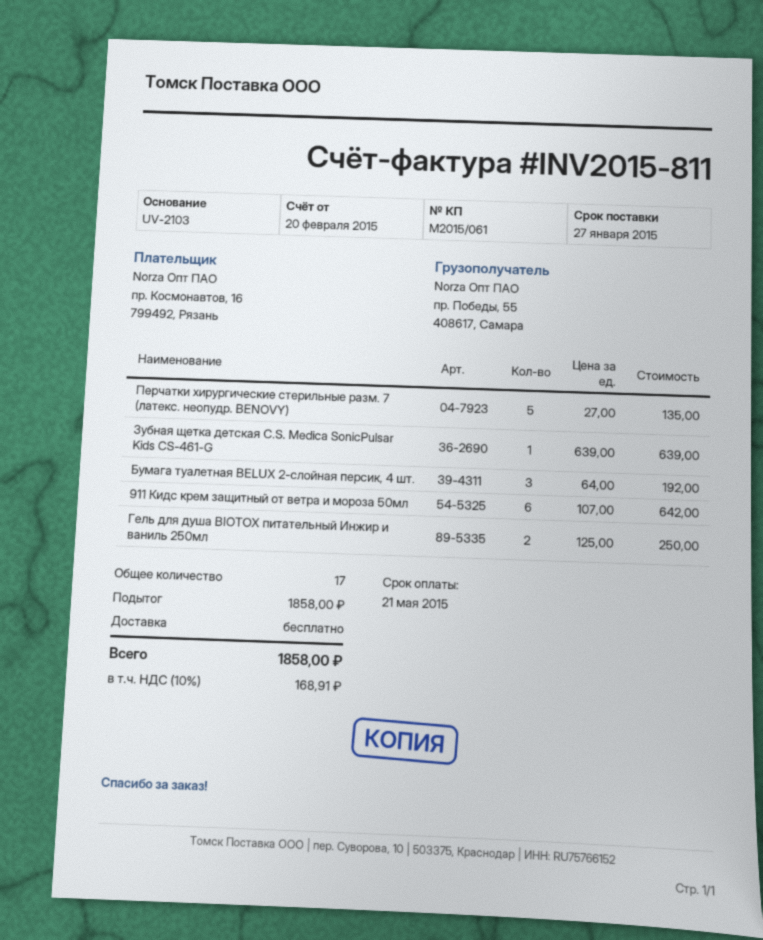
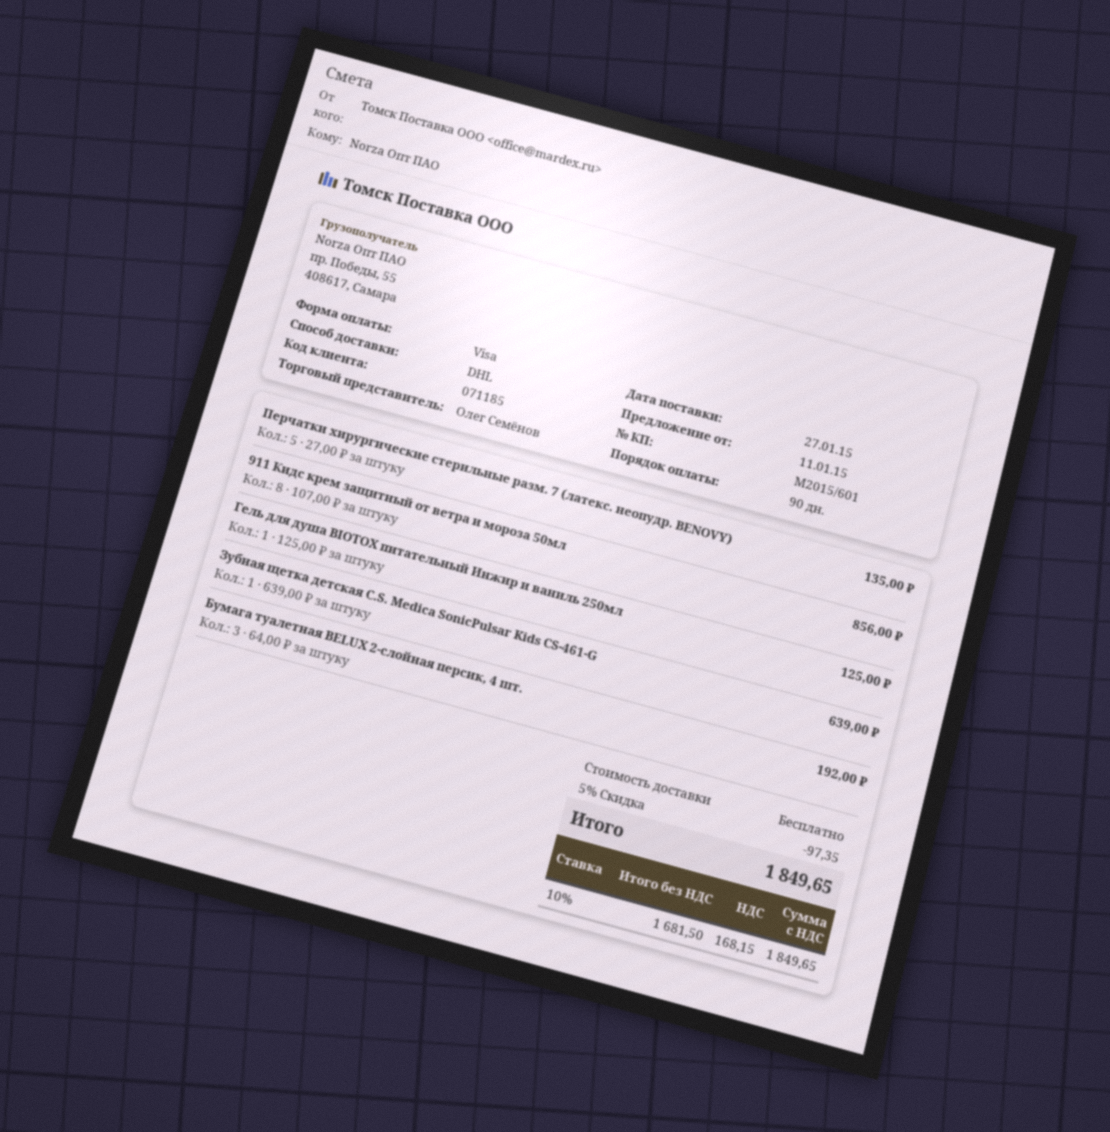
quote number: M2015/061 -> M2015/601
911 Кидс крем защитный от ветра и мороза 50мл: 6 x 107.00 = 642.00 -> 8 x 107.00 = 856.00
Гель для душа BIOTOX питательный Инжир и ваниль 250мл: 2 x 125.00 = 250.00 -> 1 x 125.00 = 125.00
discount: none -> 5% = 97.35
tax: 10% = 168.91 -> 10% = 168.15
total: 1858.00 -> 1849.65

